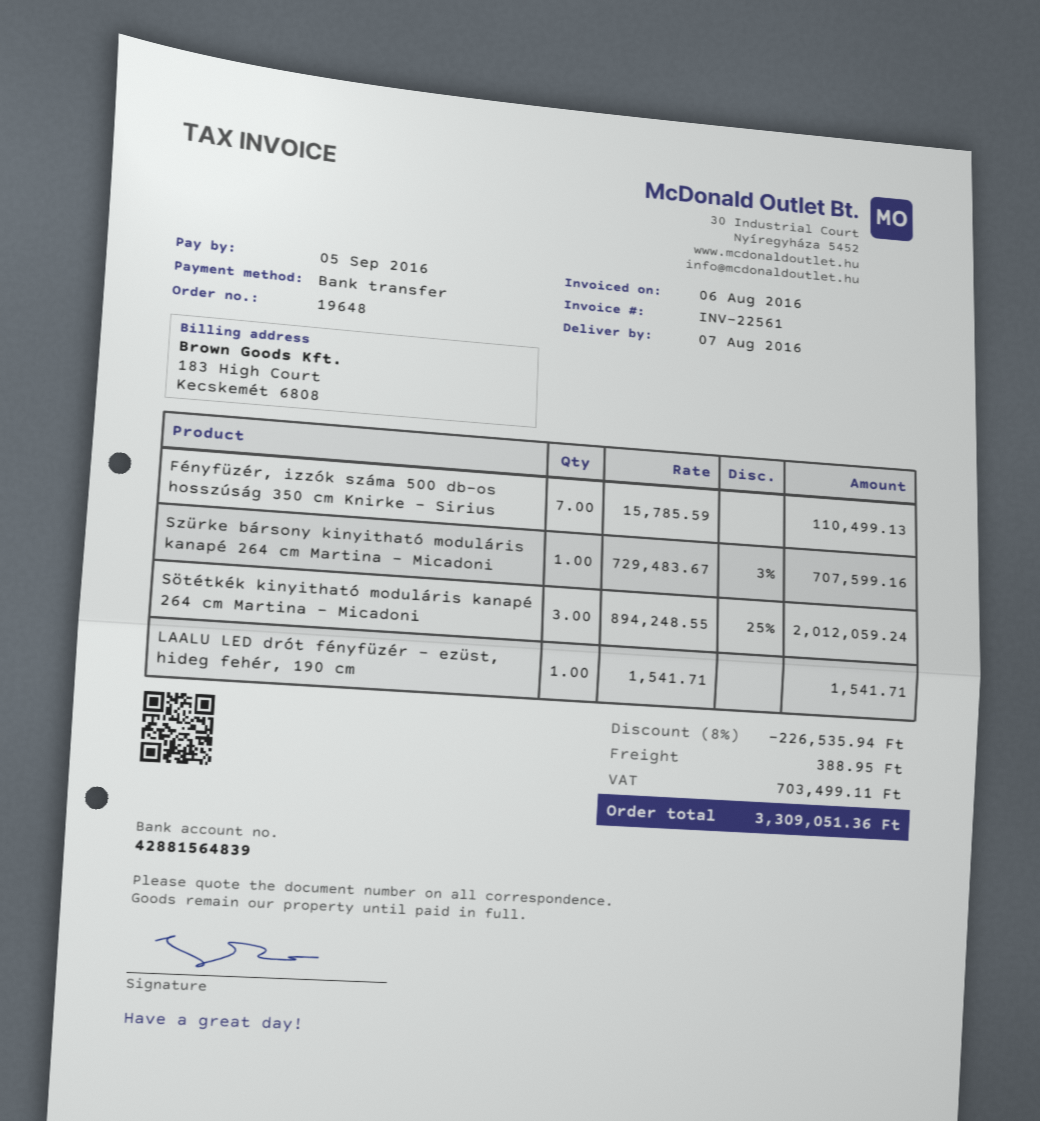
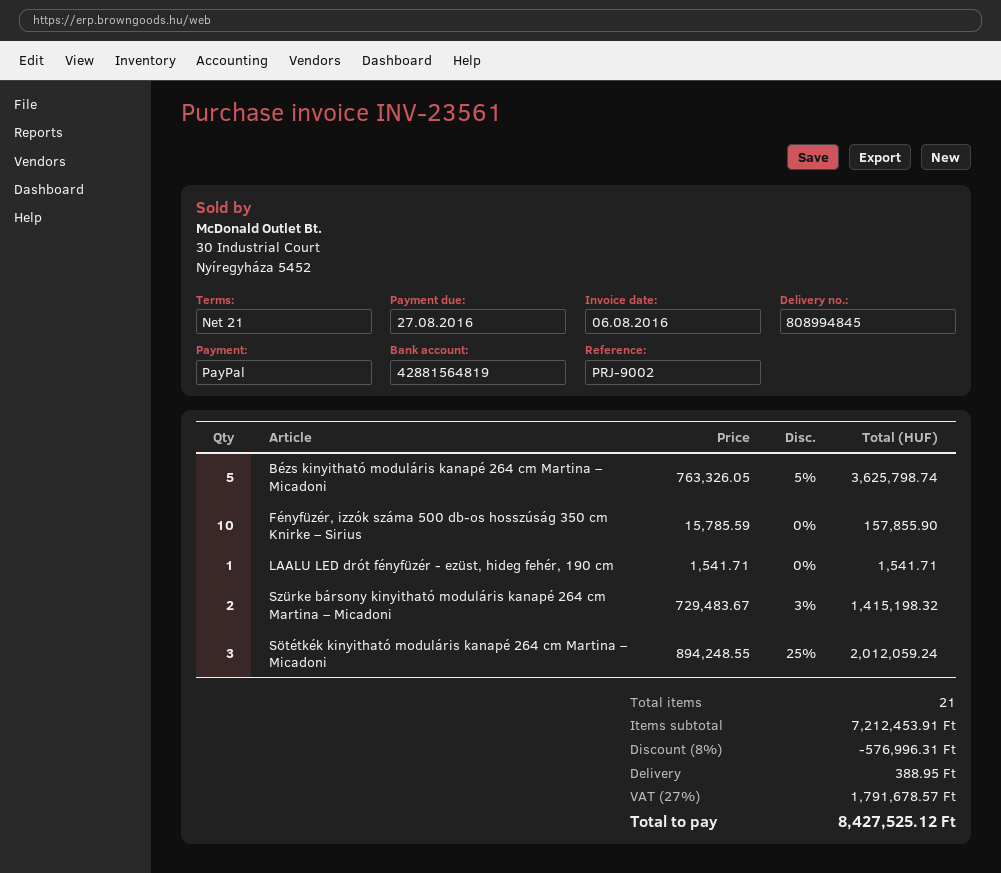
invoice number: INV-22561 -> INV-23561
due date: 2016-09-05 -> 2016-08-27
payment method: bank transfer -> PayPal
bank account: 42881564839 -> 42881564819
Fényfüzér, izzók száma 500 db-os hosszúság 350 cm Knirke – Sirius: 7 x 15785.59 = 110499.13 -> 10 x 15785.59 = 157855.90
Szürke bársony kinyitható moduláris kanapé 264 cm Martina – Micadoni: 1 x 729483.67 - 3% = 707599.16 -> 2 x 729483.67 - 3% = 1415198.32
Bézs kinyitható moduláris kanapé 264 cm Martina – Micadoni: none -> 5 x 763326.05 - 5% = 3625798.74
discount: 8% = 226535.94 -> 8% = 576996.31
tax: 703499.11 -> 1791678.57
total: 3309051.36 -> 8427525.12

